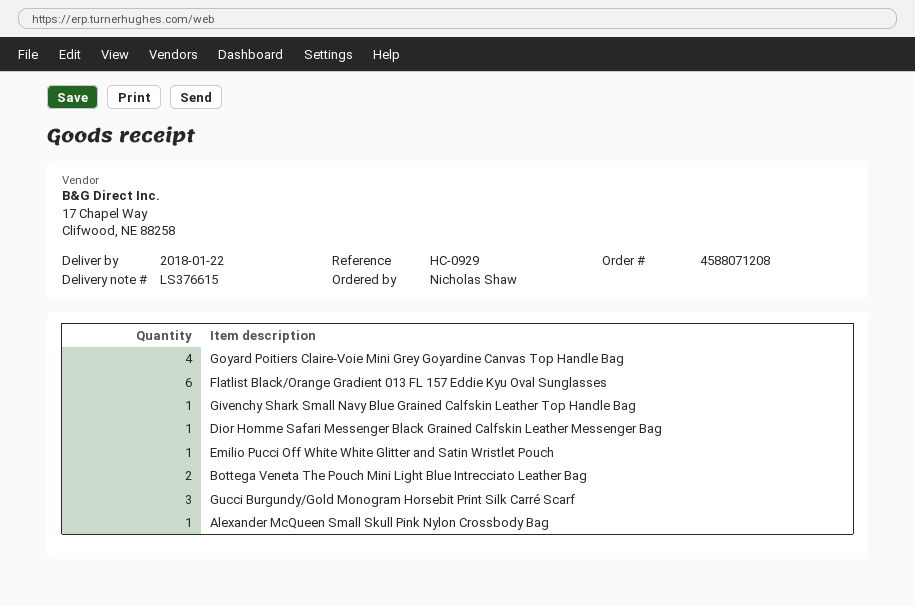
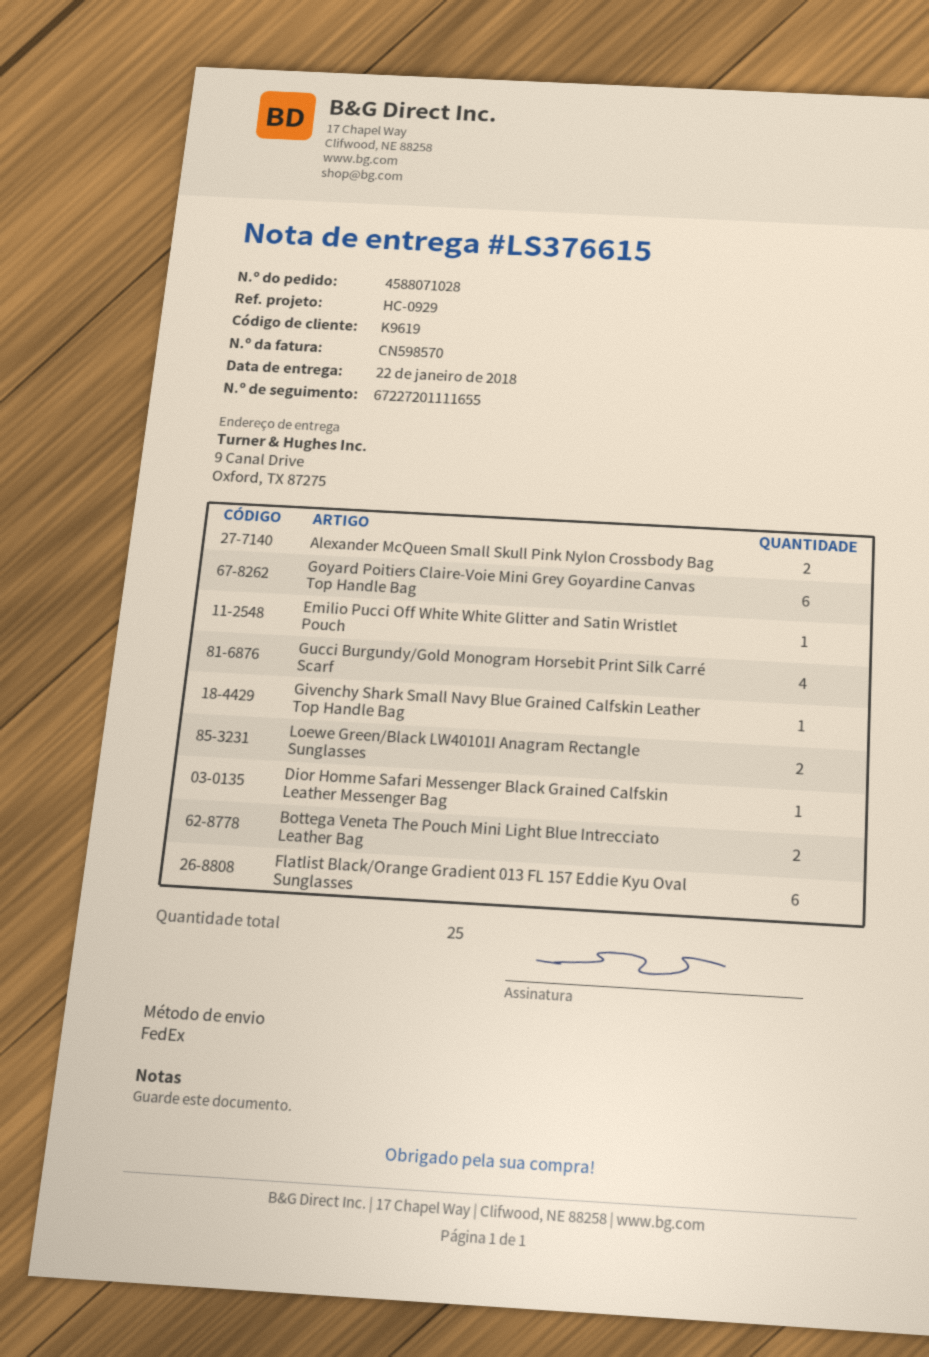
order number: 4588071208 -> 4588071028
Goyard Poitiers Claire-Voie Mini Grey Goyardine Canvas Top Handle Bag: 4 -> 6
Gucci Burgundy/Gold Monogram Horsebit Print Silk Carré Scarf: 3 -> 4
Alexander McQueen Small Skull Pink Nylon Crossbody Bag: 1 -> 2
Loewe Green/Black LW40101I Anagram Rectangle Sunglasses: none -> 2

